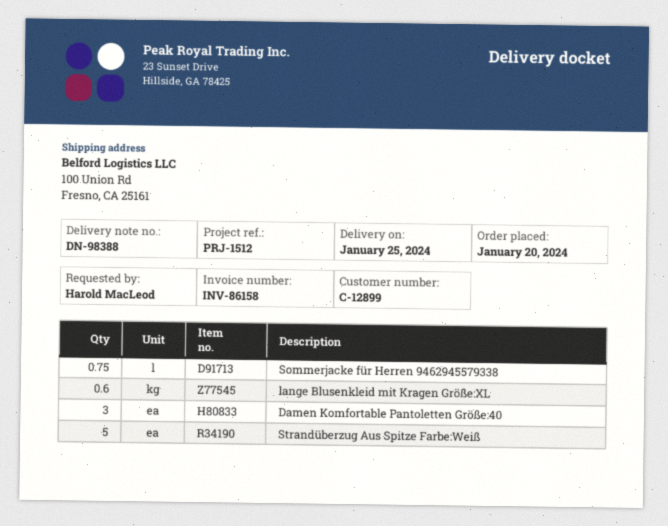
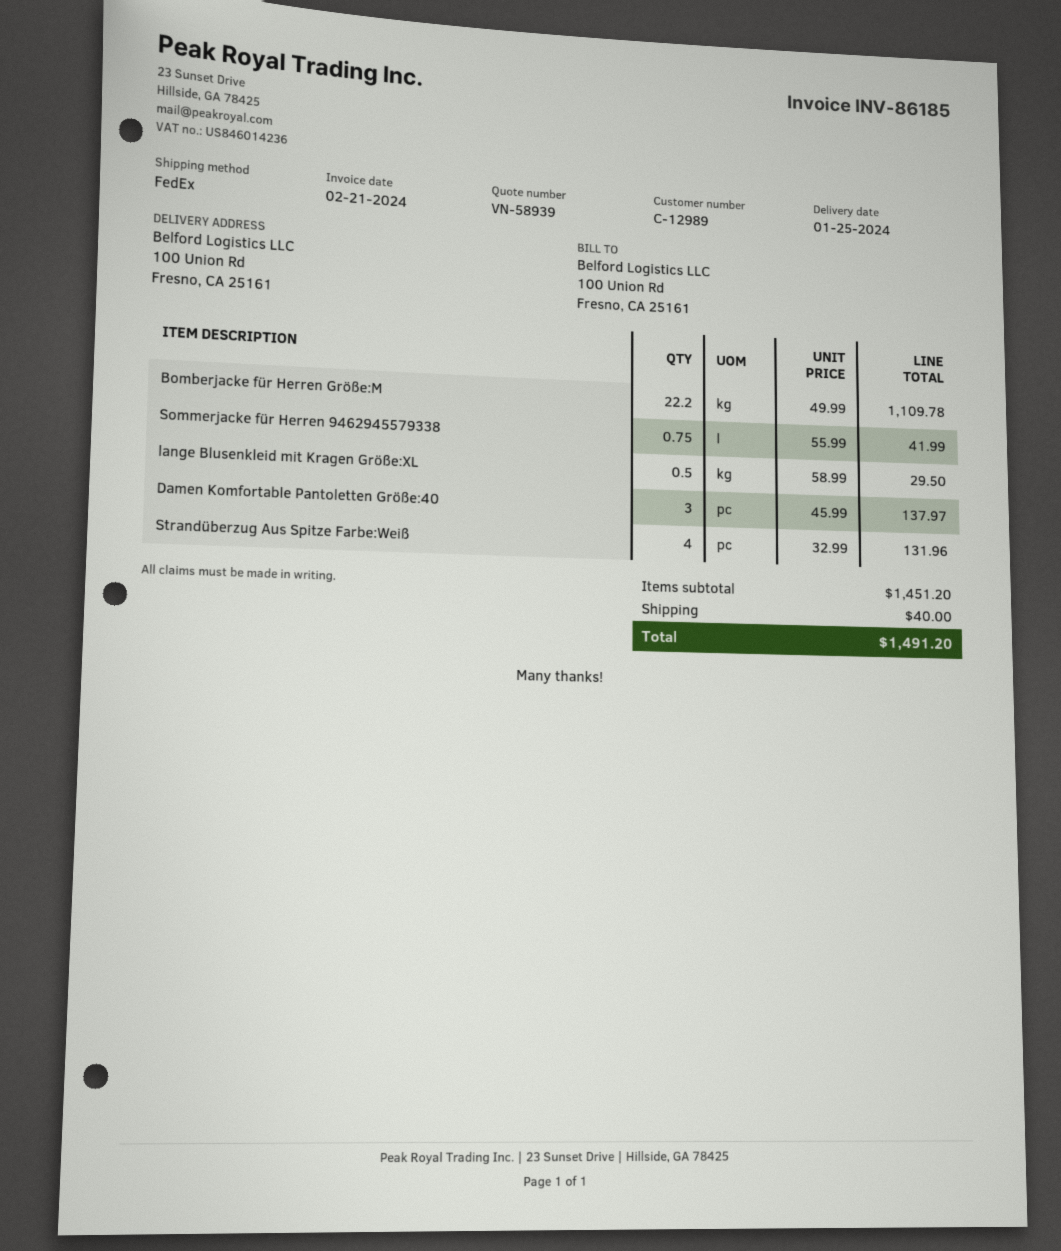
invoice number: INV-86158 -> INV-86185
customer number: C-12899 -> C-12989
lange Blusenkleid mit Kragen Größe:XL: 0.6 -> 0.5
Strandüberzug Aus Spitze Farbe:Weiß: 5 -> 4
Bomberjacke für Herren Größe:M: none -> 22.2

